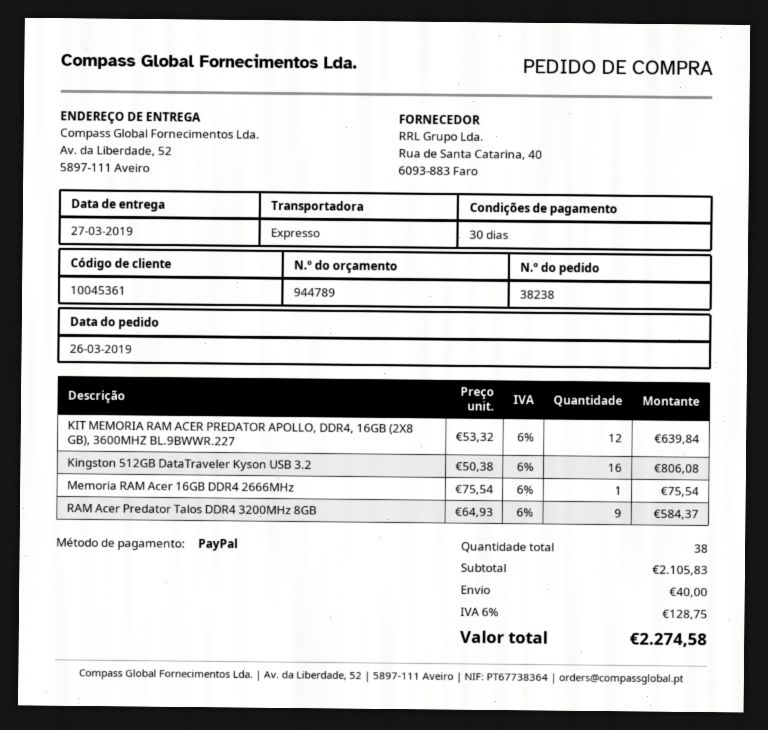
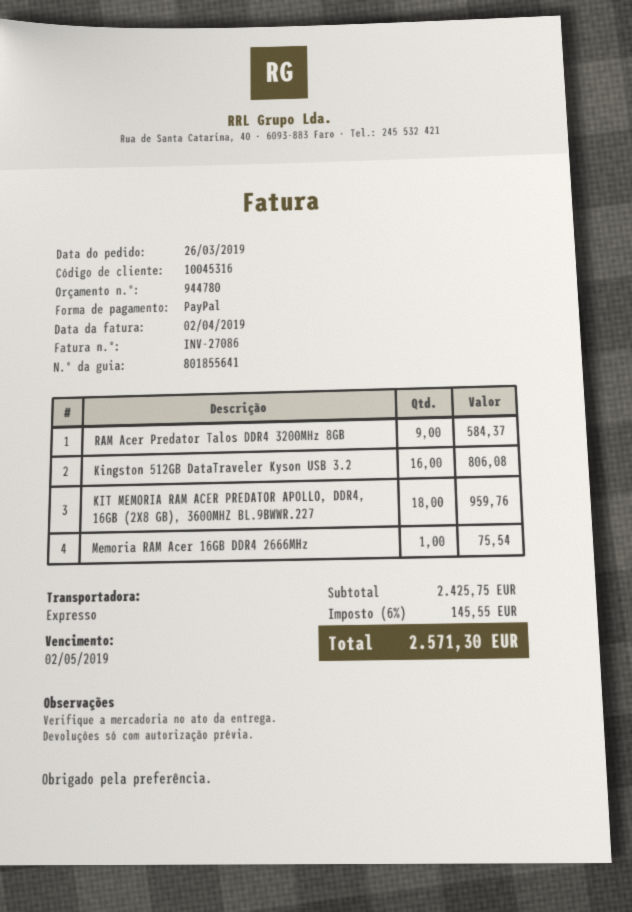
quote number: 944789 -> 944780
customer number: 10045361 -> 10045316
KIT MEMORIA RAM ACER PREDATOR APOLLO, DDR4, 16GB (2X8 GB), 3600MHZ BL.9BWWR.227: 12 for 639.84 -> 18 for 959.76
subtotal: 2105.83 -> 2425.75
shipping: 40.00 -> none
tax: 6% = 128.75 -> 6% = 145.55
total: 2274.58 -> 2571.30

